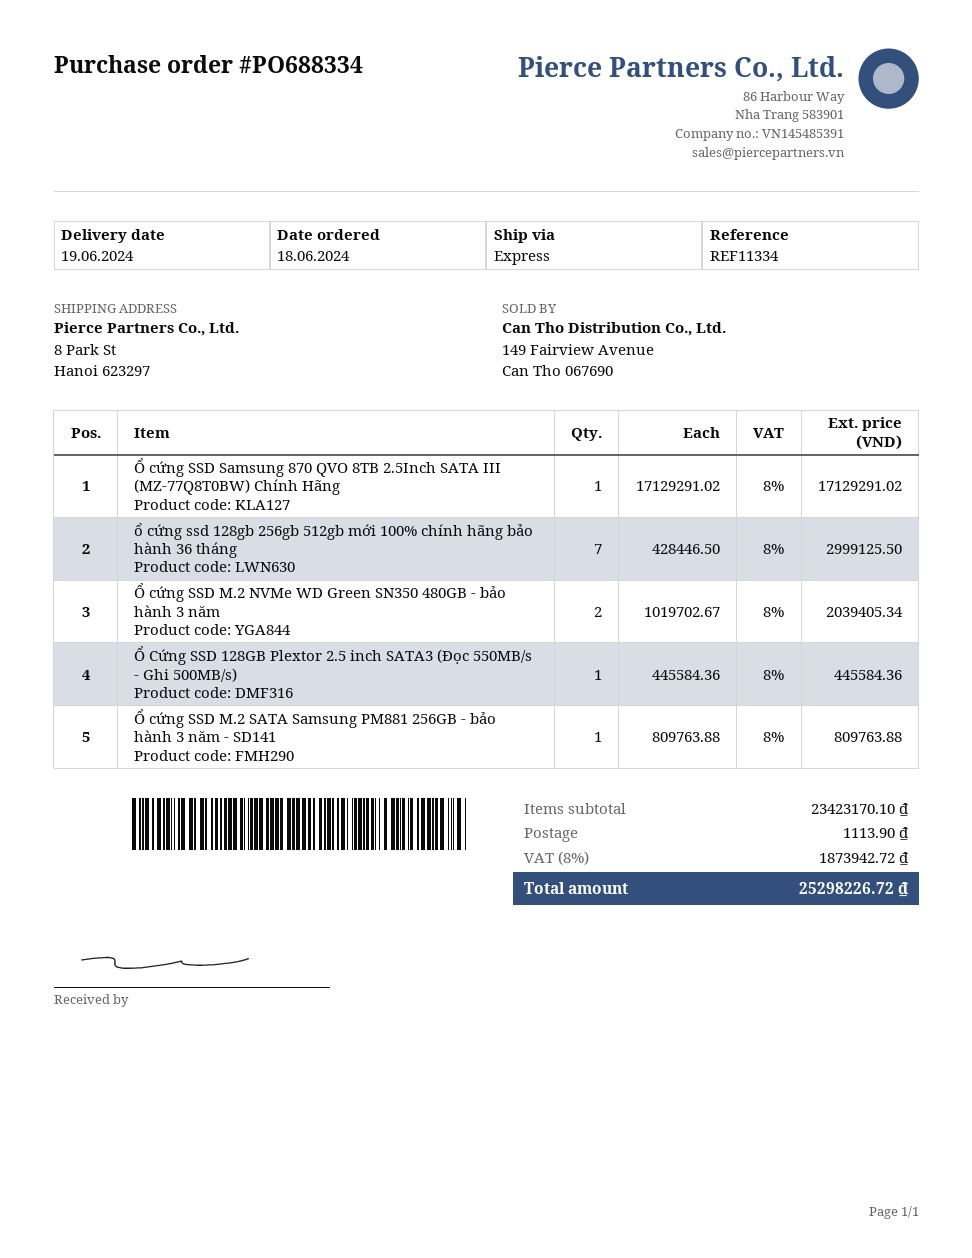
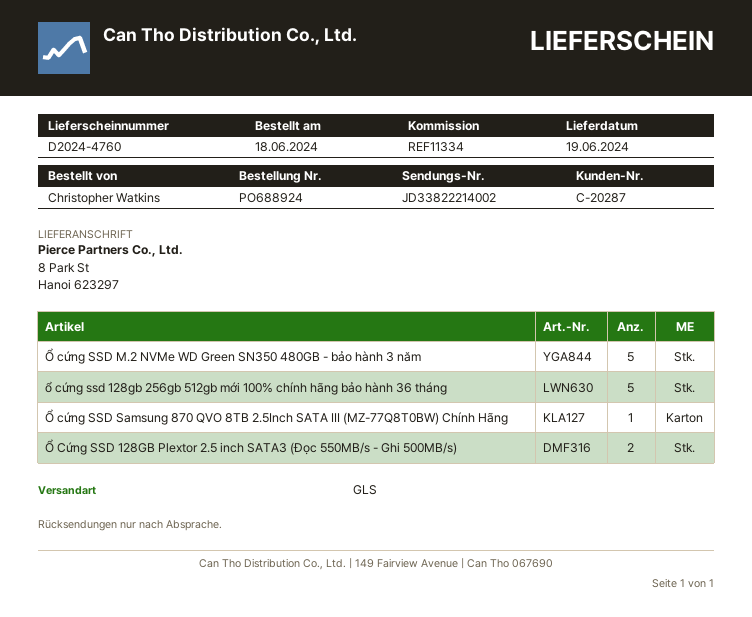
order number: PO688334 -> PO688924
shipping method: express -> GLS
ổ cứng ssd 128gb 256gb 512gb mới 100% chính hãng bảo hành 36 tháng: 7 -> 5
Ổ cứng SSD M.2 NVMe WD Green SN350 480GB - bảo hành 3 năm: 2 -> 5
Ổ Cứng SSD 128GB Plextor 2.5 inch SATA3 (Đọc 550MB/s - Ghi 500MB/s): 1 -> 2
Ổ cứng SSD M.2 SATA Samsung PM881 256GB - bảo hành 3 năm - SD141: 1 -> none

